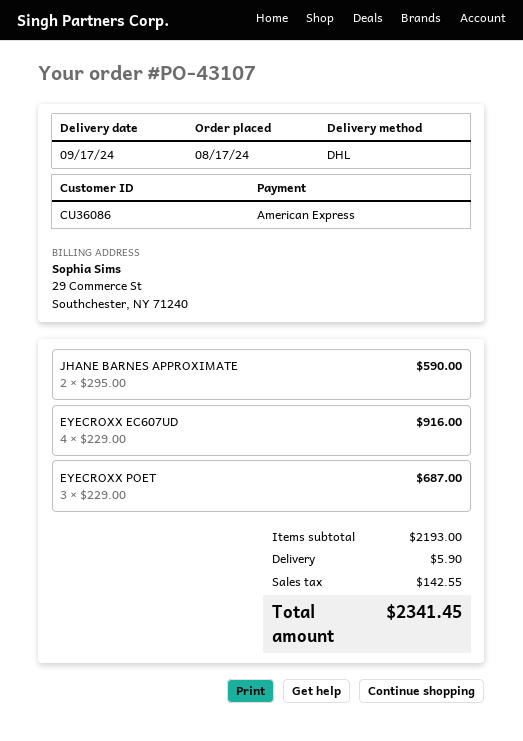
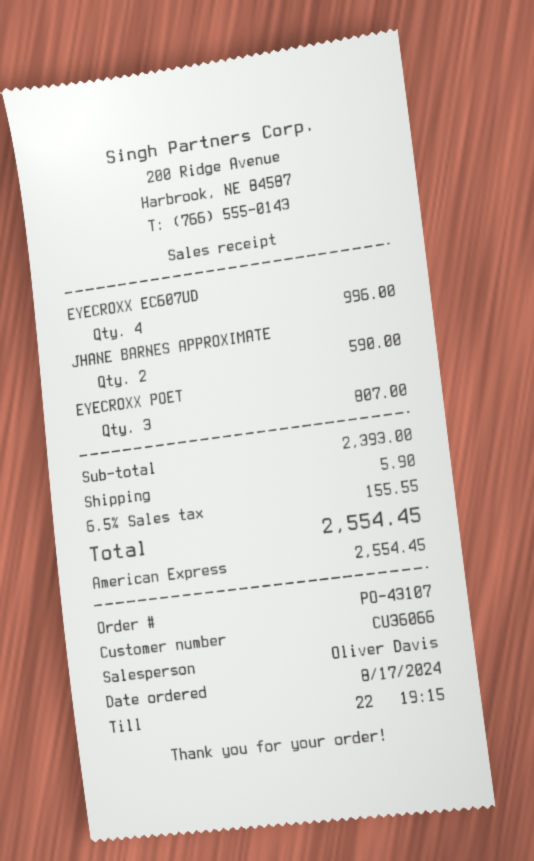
customer number: CU36086 -> CU36066
EYECROXX EC607UD: 4 for 916.00 -> 4 for 996.00
EYECROXX POET: 3 for 687.00 -> 3 for 807.00
subtotal: 2193.00 -> 2393.00
tax: 142.55 -> 155.55
total: 2341.45 -> 2554.45

